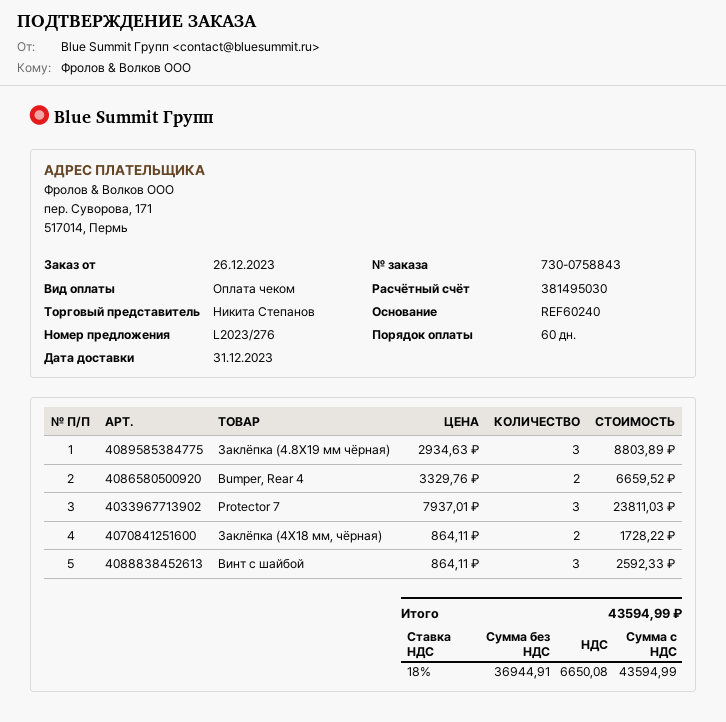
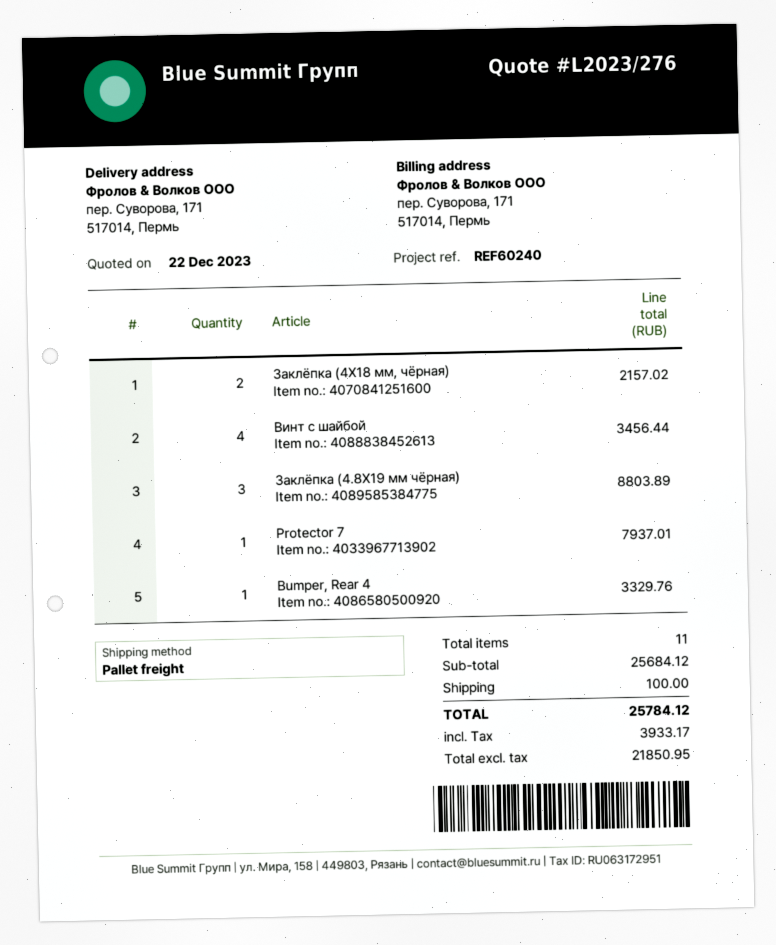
Bumper, Rear 4: 2 for 6659.52 -> 1 for 3329.76
Protector 7: 3 for 23811.03 -> 1 for 7937.01
Заклёпка (4X18 мм, чёрная): 2 for 1728.22 -> 2 for 2157.02
Винт с шайбой: 3 for 2592.33 -> 4 for 3456.44
shipping: none -> 100.00
net: 36944.91 -> 21850.95
tax: 6650.08 -> 3933.17
total: 43594.99 -> 25784.12

